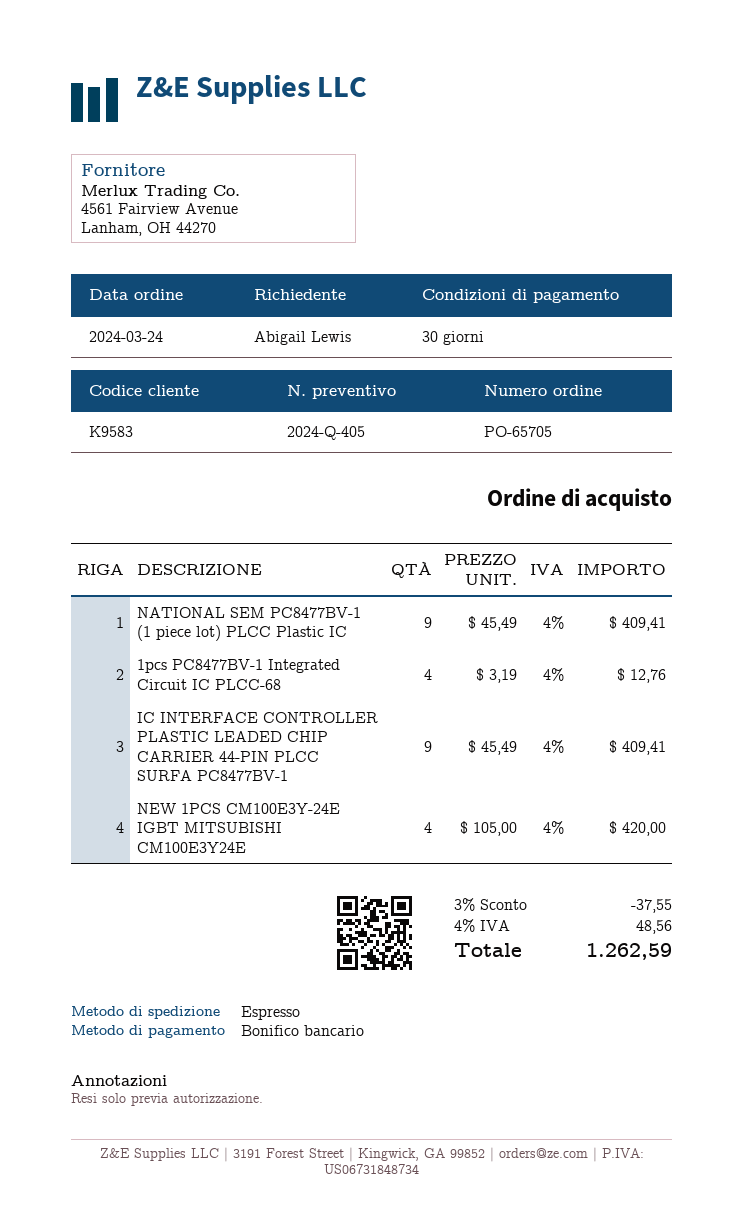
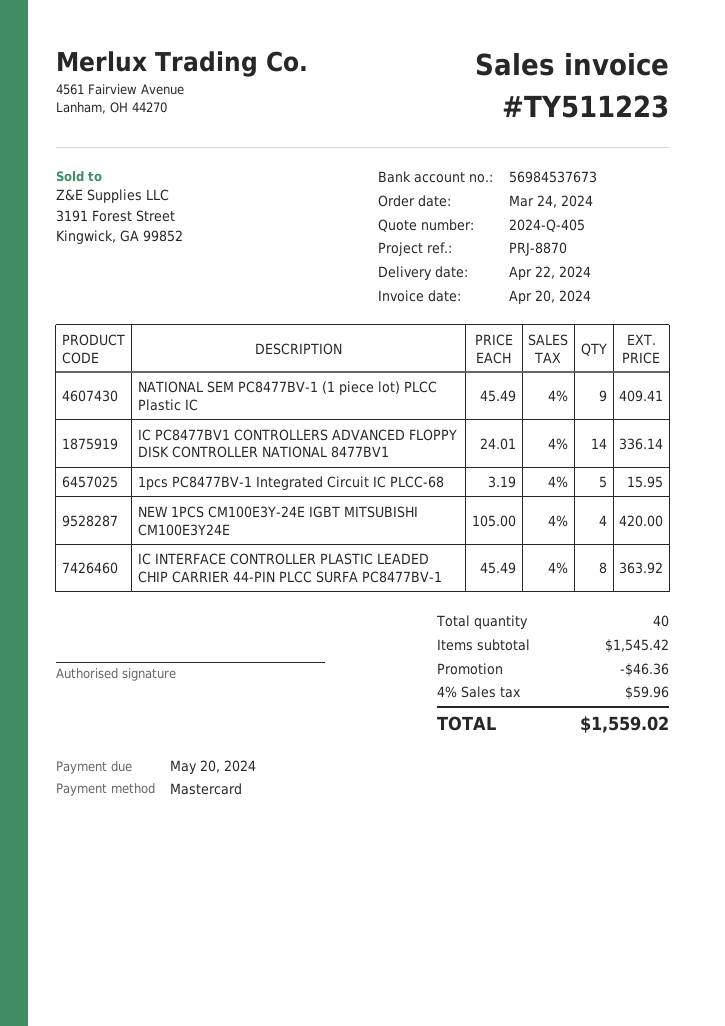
payment method: bank transfer -> Mastercard
1pcs PC8477BV-1 Integrated Circuit IC PLCC-68: 4 x 3.19 = 12.76 -> 5 x 3.19 = 15.95
IC INTERFACE CONTROLLER PLASTIC LEADED CHIP CARRIER 44-PIN PLCC SURFA PC8477BV-1: 9 x 45.49 = 409.41 -> 8 x 45.49 = 363.92
IC PC8477BV1 CONTROLLERS ADVANCED FLOPPY DISK CONTROLLER NATIONAL 8477BV1: none -> 14 x 24.01 = 336.14
discount: 37.55 -> 46.36
tax: 4% = 48.56 -> 4% = 59.96
total: 1262.59 -> 1559.02

